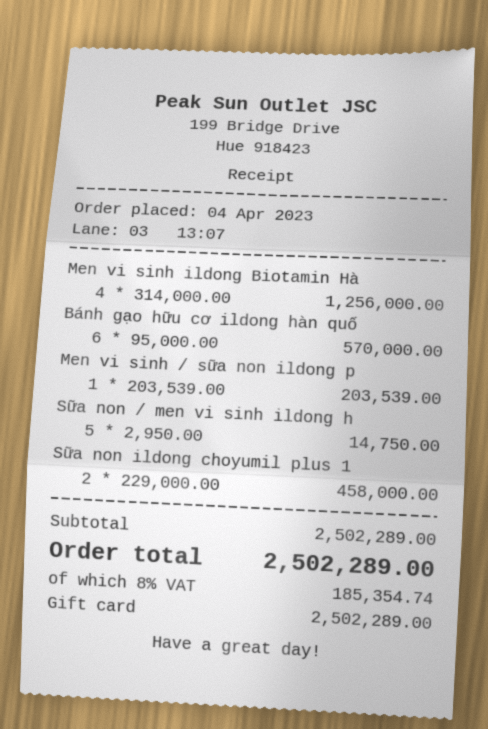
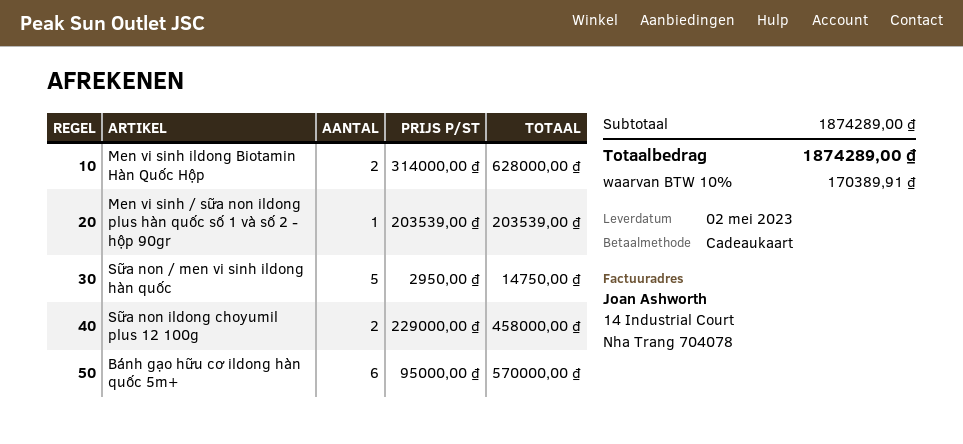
Men vi sinh ildong Biotamin Hà: 4 x 314000.00 = 1256000.00 -> 2 x 314000.00 = 628000.00
subtotal: 2502289.00 -> 1874289.00
tax: 8% = 185354.74 -> 10% = 170389.91
total: 2502289.00 -> 1874289.00

